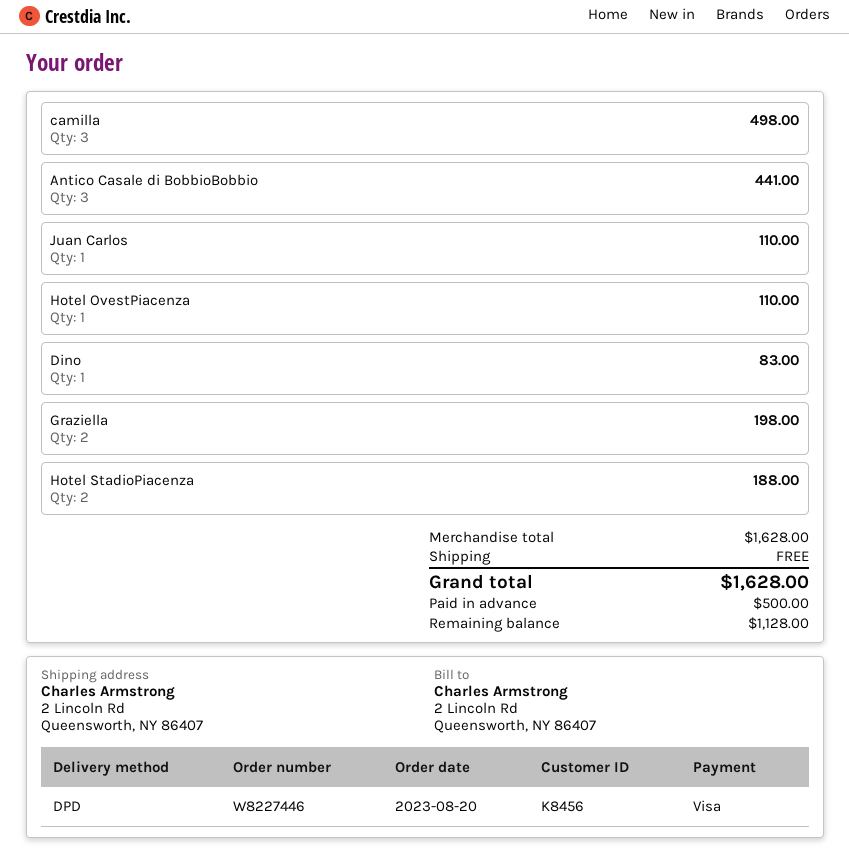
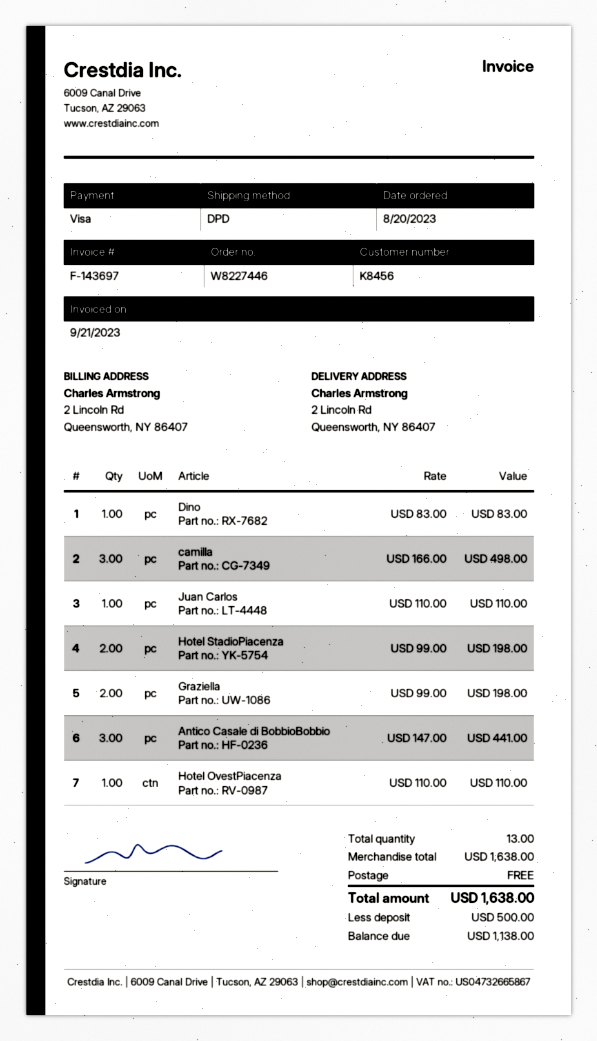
Hotel StadioPiacenza: 2 for 188.00 -> 2 for 198.00
subtotal: 1628.00 -> 1638.00
total: 1628.00 -> 1638.00
balance: 1128.00 -> 1138.00

